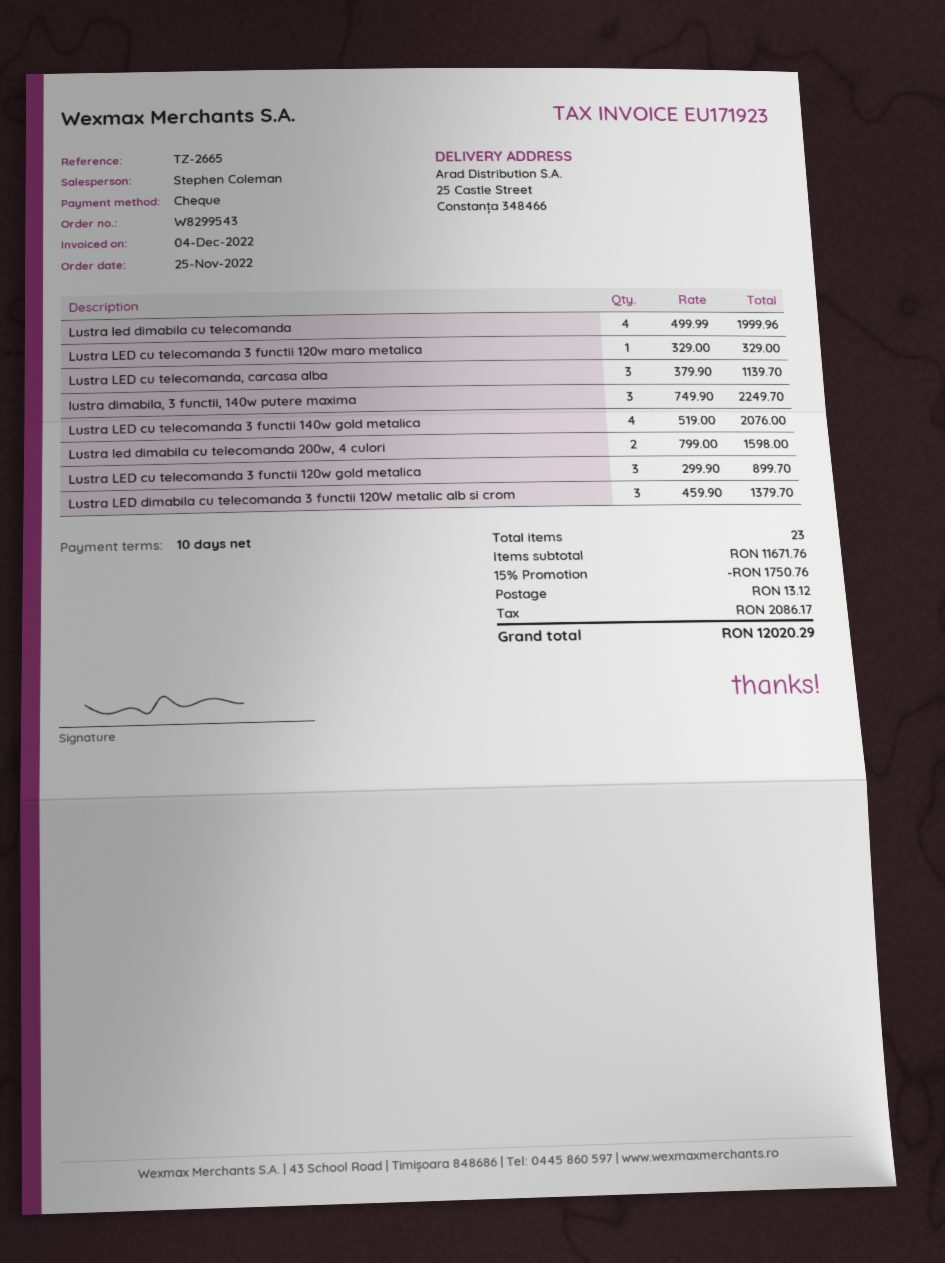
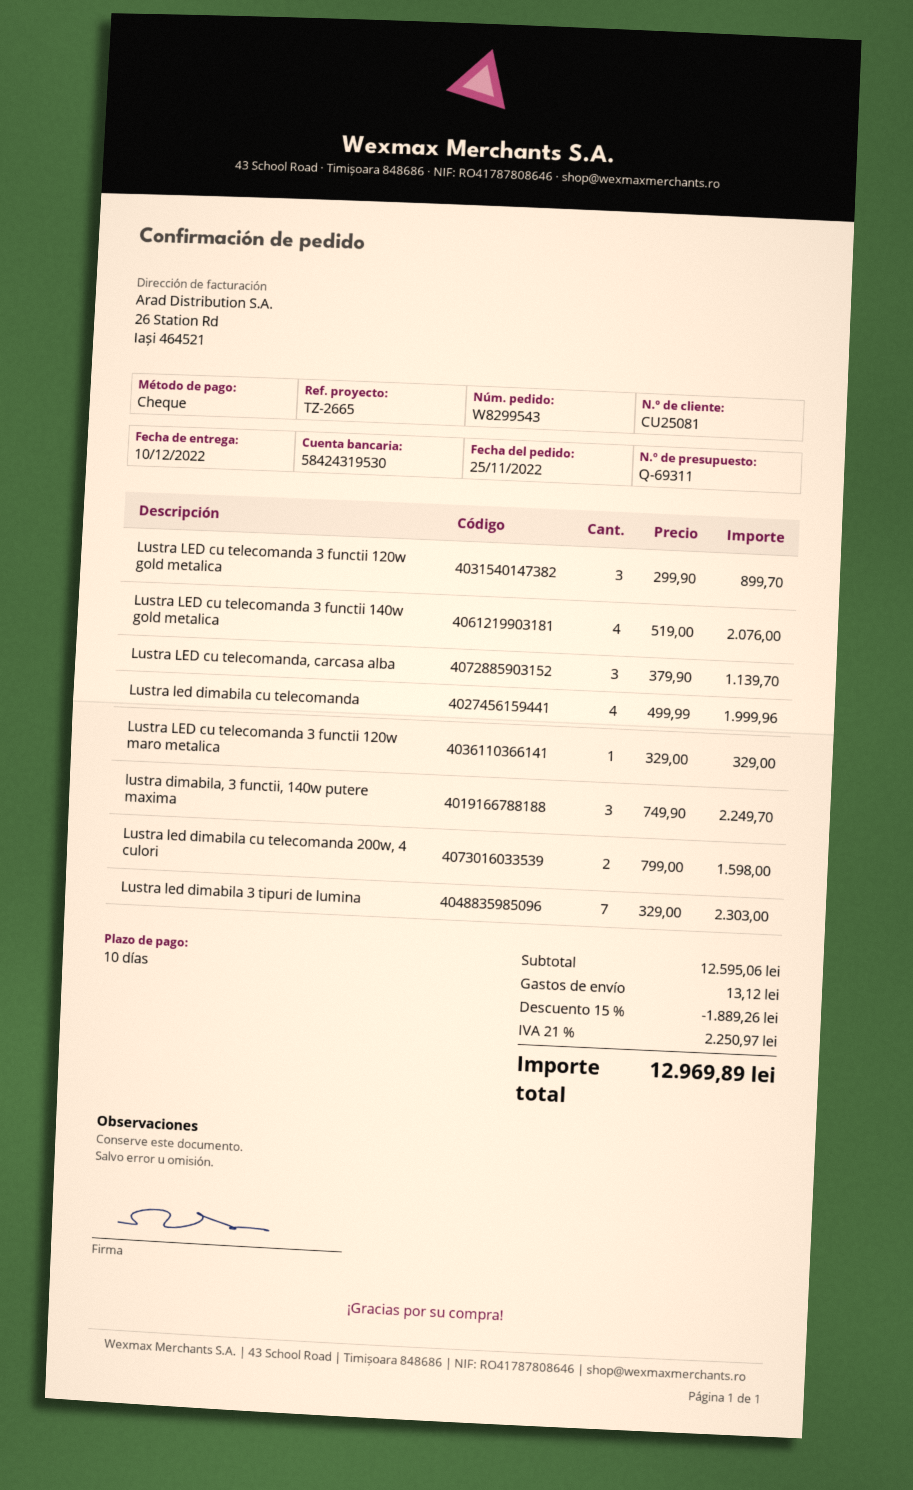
Lustra LED dimabila cu telecomanda 3 functii 120W metalic alb si crom: 3 x 459.90 = 1379.70 -> none
Lustra led dimabila 3 tipuri de lumina: none -> 7 x 329.00 = 2303.00
subtotal: 11671.76 -> 12595.06
discount: 15% = 1750.76 -> 15% = 1889.26
tax: 2086.17 -> 2250.97
total: 12020.29 -> 12969.89

